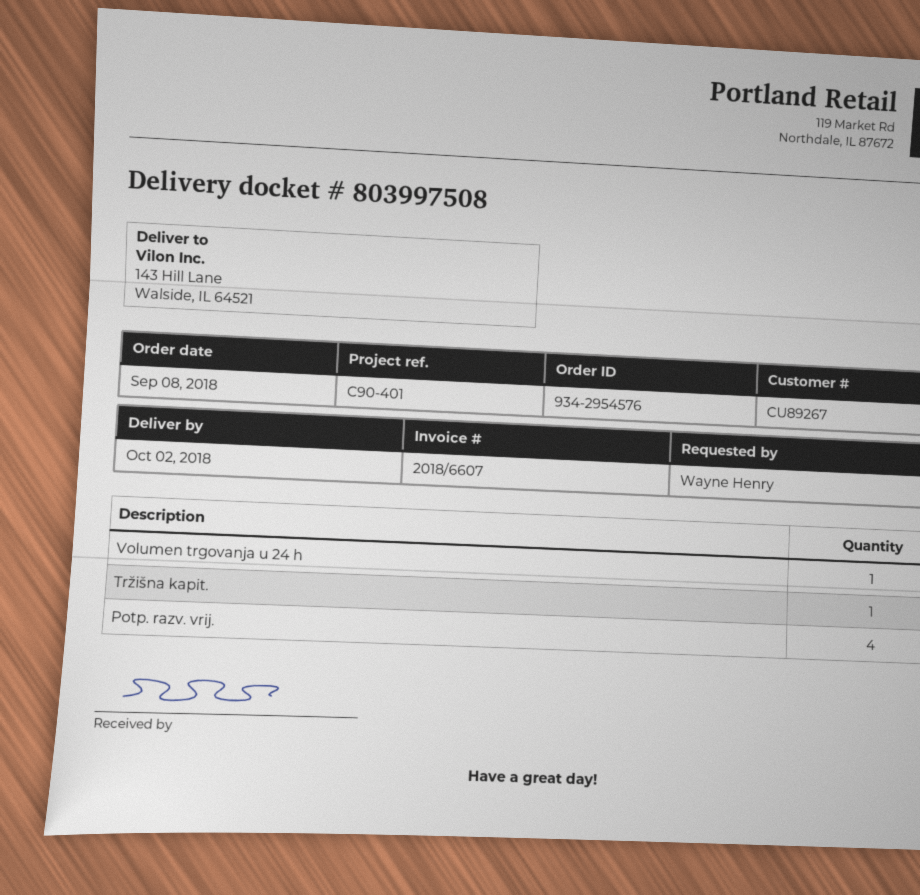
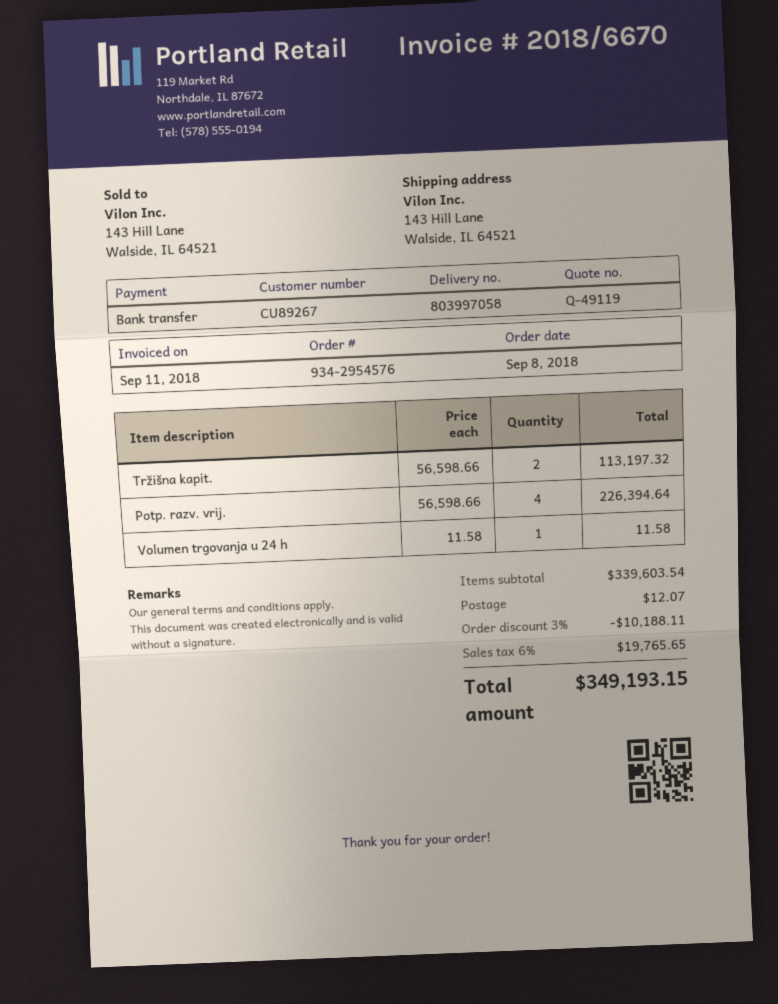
delivery note number: 803997508 -> 803997058
invoice number: 2018/6607 -> 2018/6670
Tržišna kapit.: 1 -> 2

